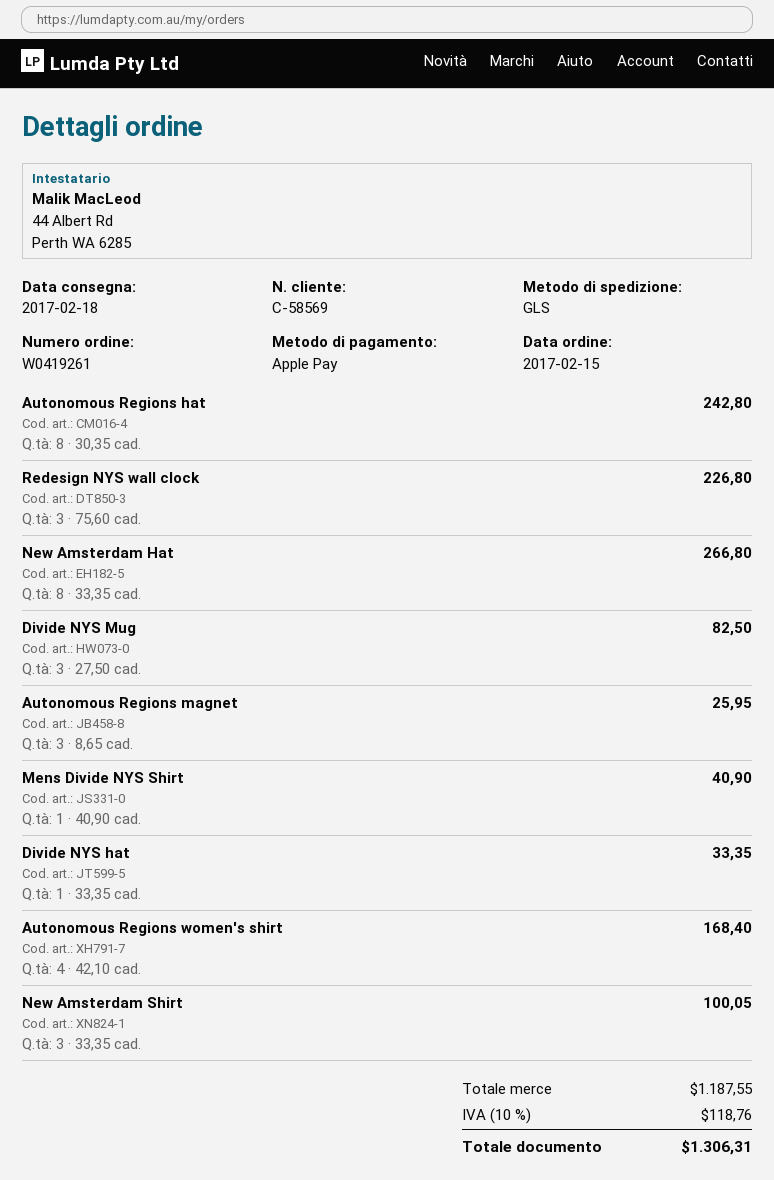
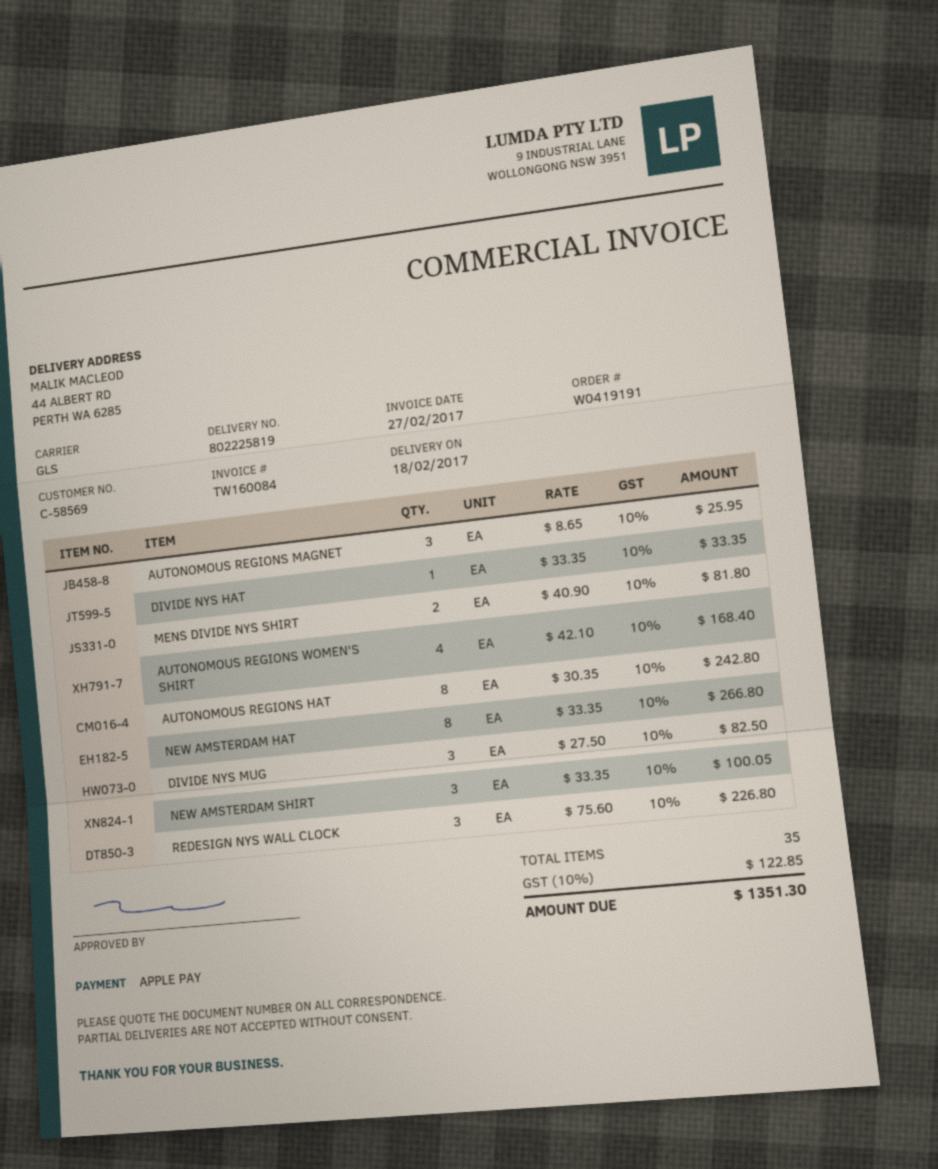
order number: W0419261 -> W0419191
Mens Divide NYS Shirt: 1 x 40.90 = 40.90 -> 2 x 40.90 = 81.80
tax: 10% = 118.76 -> 10% = 122.85
total: 1306.31 -> 1351.30

